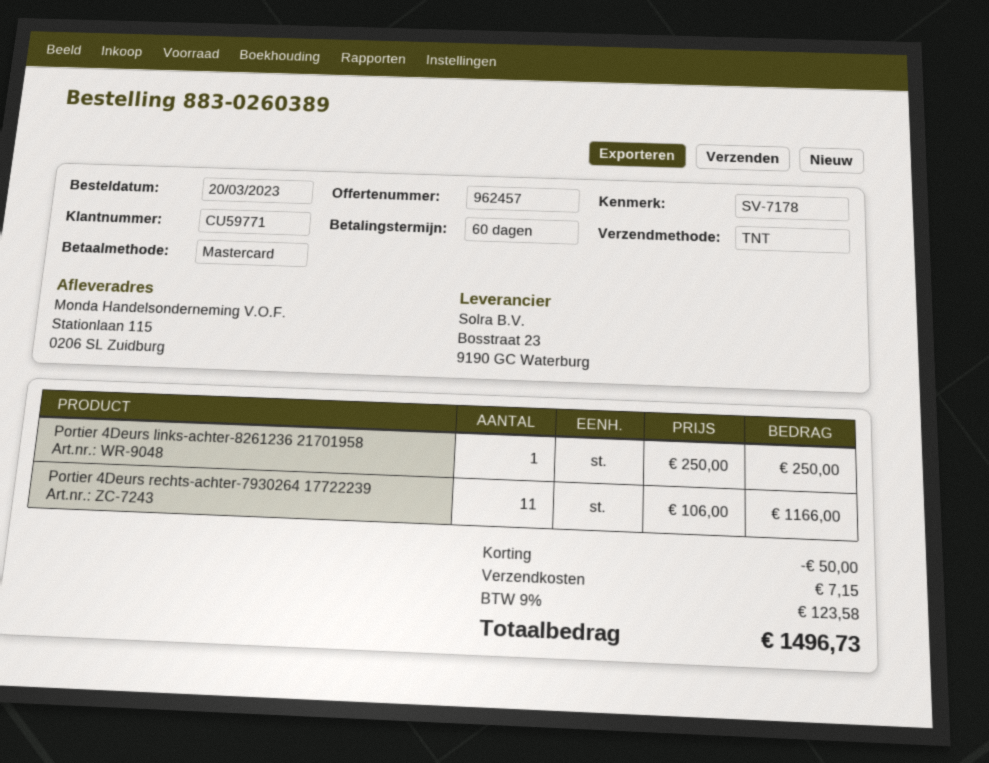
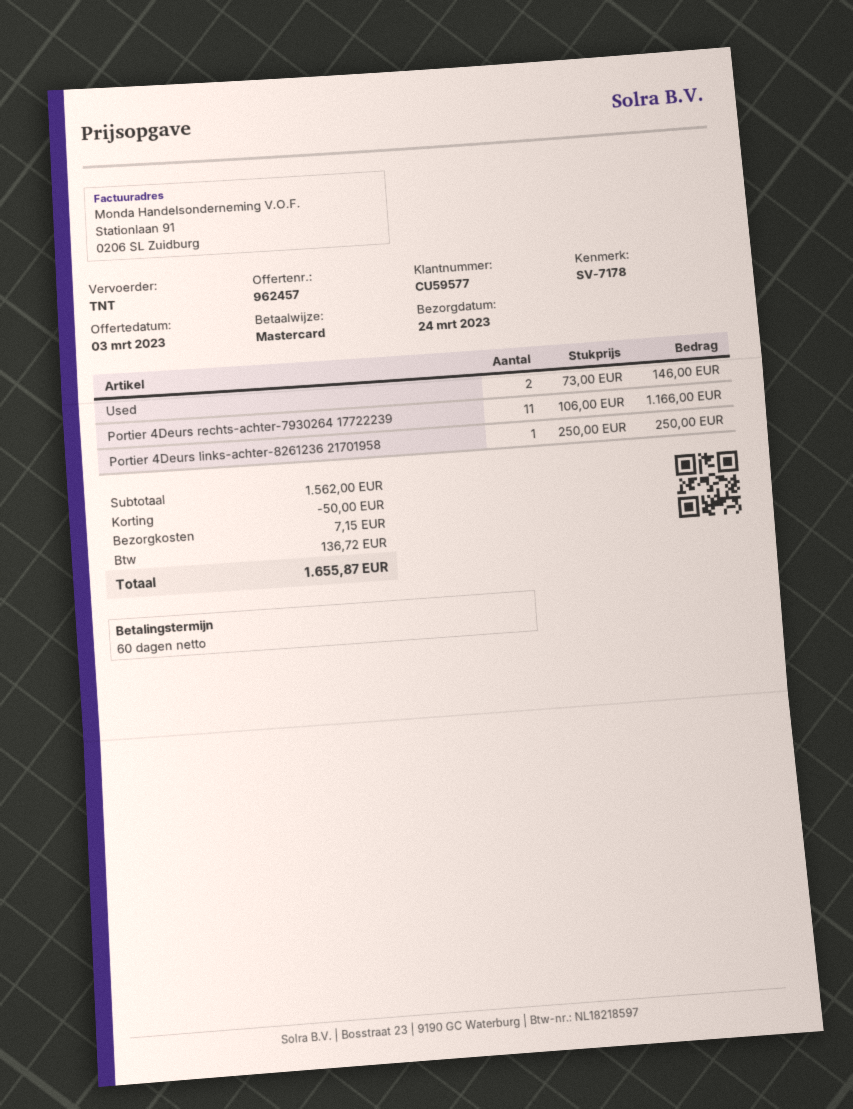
customer number: CU59771 -> CU59577
Used: none -> 2 x 73.00 = 146.00
tax: 123.58 -> 136.72
total: 1496.73 -> 1655.87

